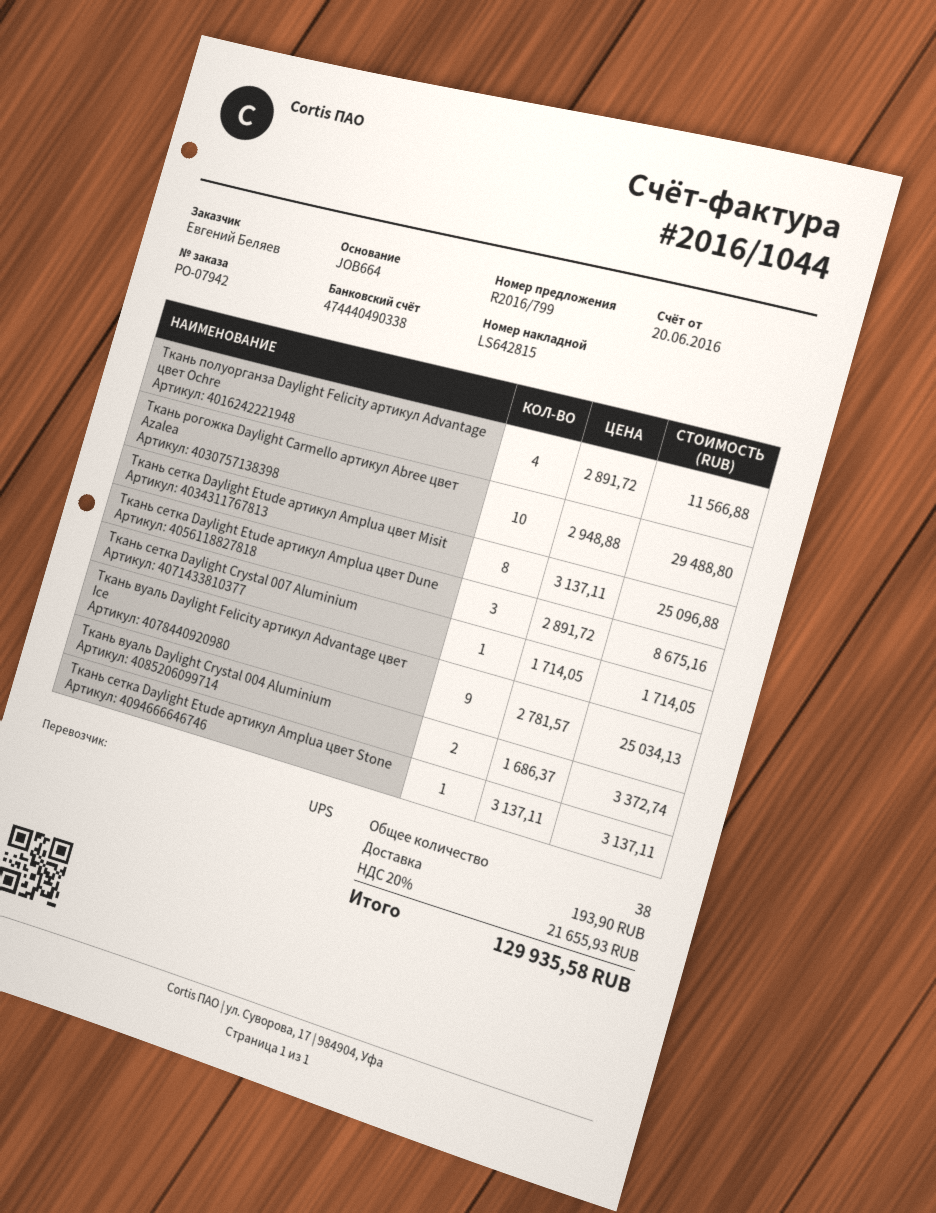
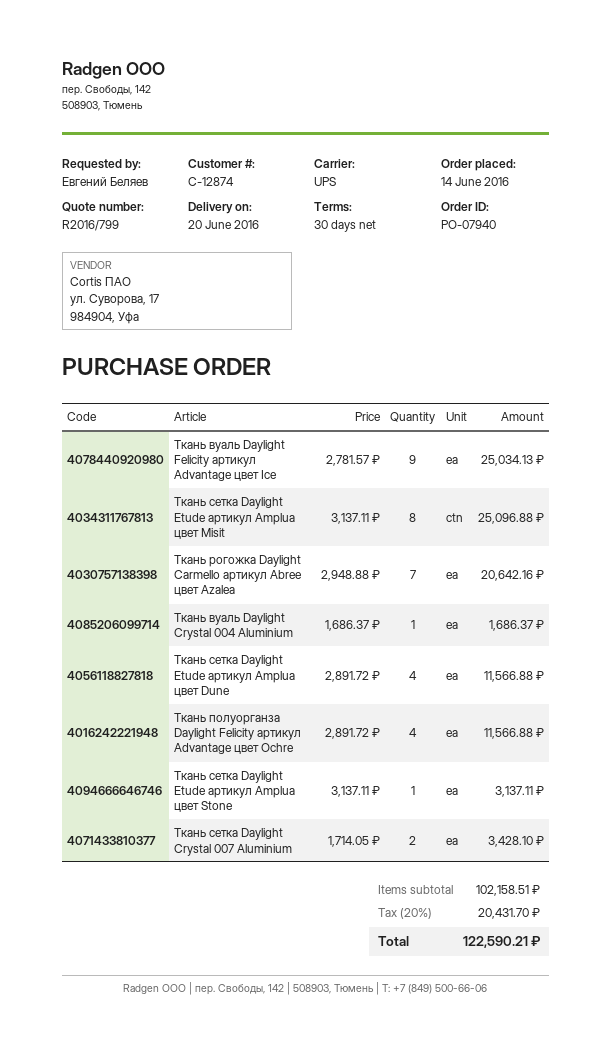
order number: PO-07942 -> PO-07940
Ткань рогожка Daylight Carmello артикул Abree цвет Azalea: 10 x 2948.88 = 29488.80 -> 7 x 2948.88 = 20642.16
Ткань сетка Daylight Etude артикул Amplua цвет Dune: 3 x 2891.72 = 8675.16 -> 4 x 2891.72 = 11566.88
Ткань сетка Daylight Crystal 007 Aluminium: 1 x 1714.05 = 1714.05 -> 2 x 1714.05 = 3428.10
Ткань вуаль Daylight Crystal 004 Aluminium: 2 x 1686.37 = 3372.74 -> 1 x 1686.37 = 1686.37
shipping: 193.90 -> none
tax: 20% = 21655.93 -> 20% = 20431.70
total: 129935.58 -> 122590.21

